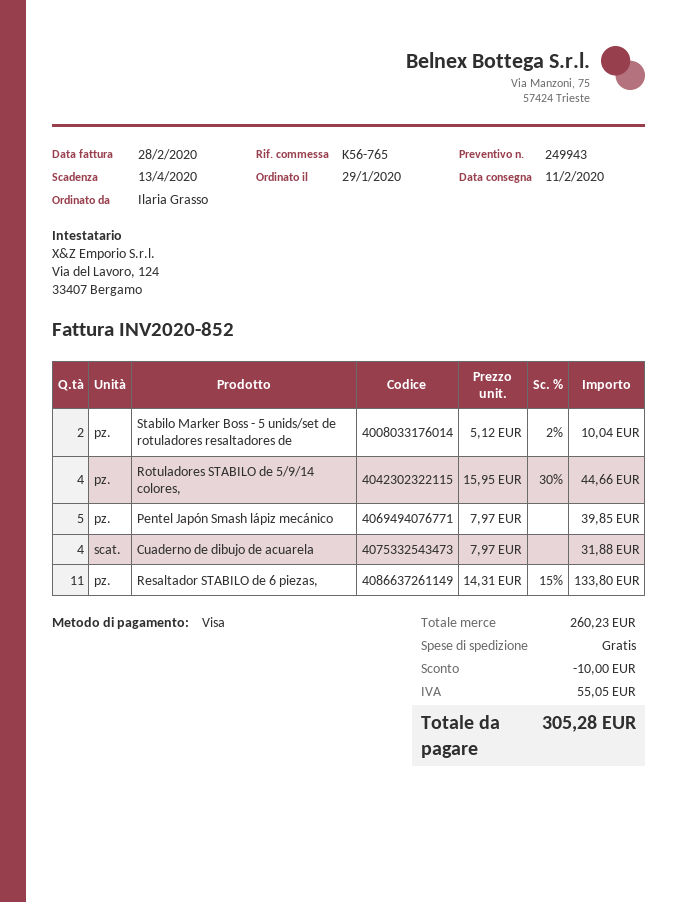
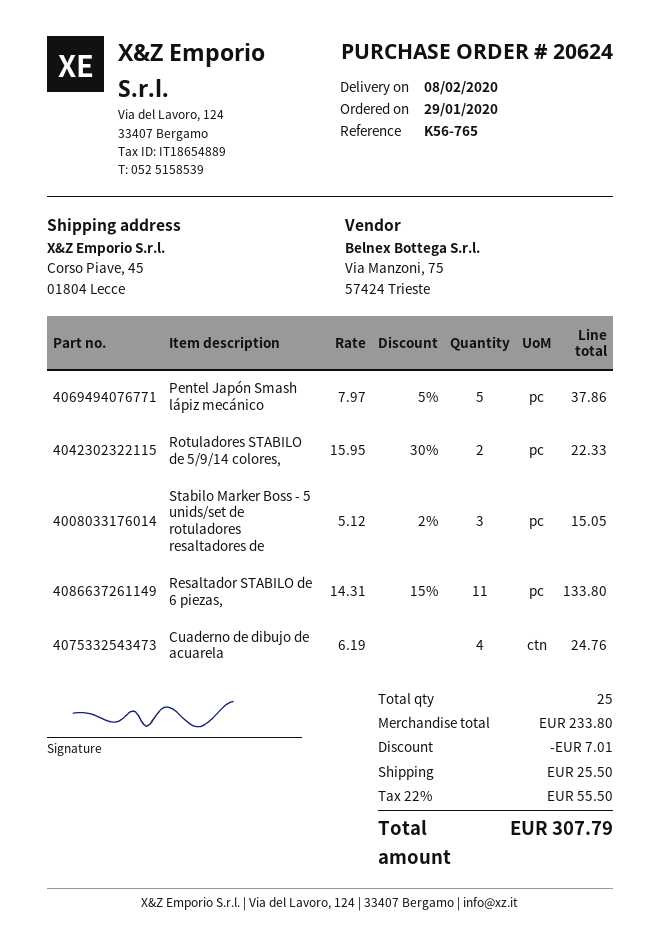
delivery date: 2020-02-11 -> 2020-02-08
Stabilo Marker Boss - 5 unids/set de rotuladores resaltadores de: 2 x 5.12 - 2% = 10.04 -> 3 x 5.12 - 2% = 15.05
Rotuladores STABILO de 5/9/14 colores,: 4 x 15.95 - 30% = 44.66 -> 2 x 15.95 - 30% = 22.33
Pentel Japón Smash lápiz mecánico: 5 x 7.97 = 39.85 -> 5 x 7.97 - 5% = 37.86
Cuaderno de dibujo de acuarela: 4 x 7.97 = 31.88 -> 4 x 6.19 = 24.76
subtotal: 260.23 -> 233.80
discount: 10.00 -> 7.01
shipping: 0.00 -> 25.50
tax: 55.05 -> 55.50
total: 305.28 -> 307.79

